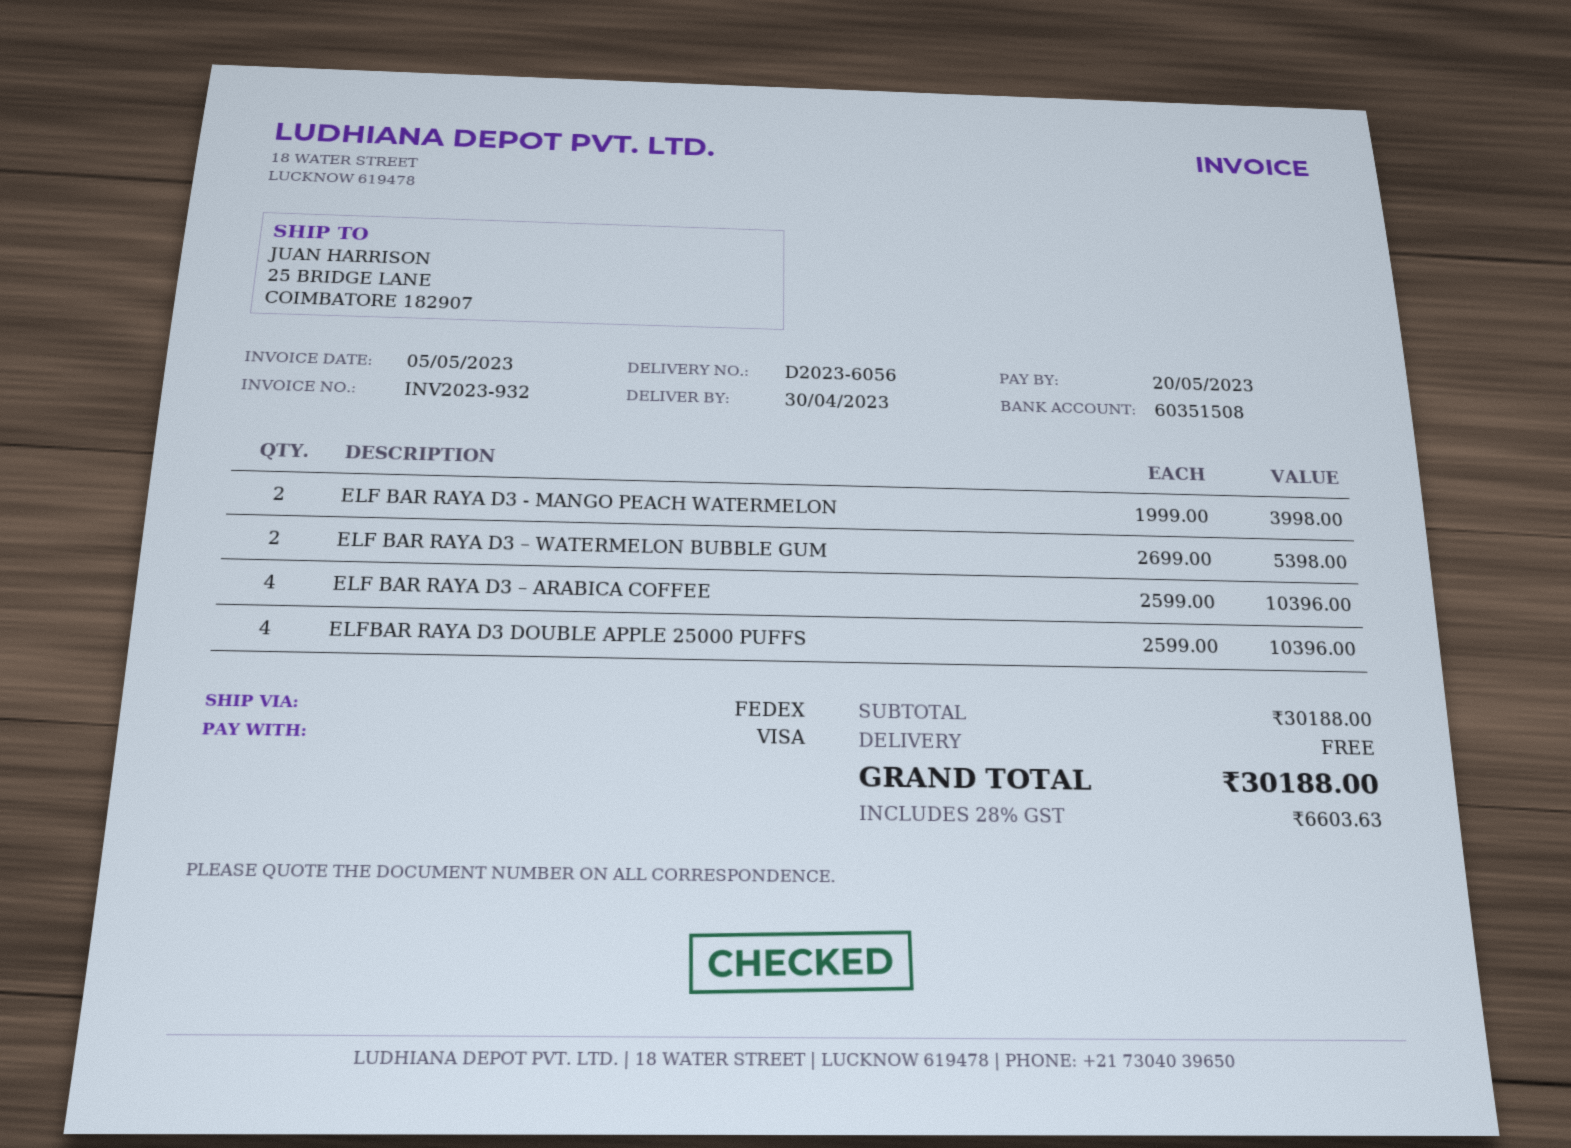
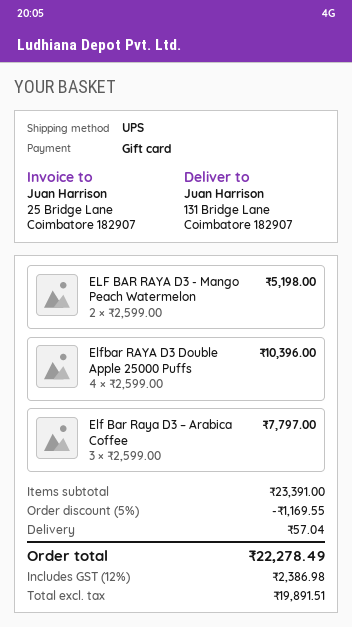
payment method: Visa -> gift card
shipping method: FedEx -> UPS
ship to: 25 BRIDGE LANE, COIMBATORE 182907 -> 131 Bridge Lane, Coimbatore 182907
ELF BAR RAYA D3 - MANGO PEACH WATERMELON: 2 x 1999.00 = 3998.00 -> 2 x 2599.00 = 5198.00
ELF BAR RAYA D3 – WATERMELON BUBBLE GUM: 2 x 2699.00 = 5398.00 -> none
ELF BAR RAYA D3 – ARABICA COFFEE: 4 x 2599.00 = 10396.00 -> 3 x 2599.00 = 7797.00
subtotal: 30188.00 -> 23391.00
discount: none -> 5% = 1169.55
shipping: 0.00 -> 57.04
tax: 28% = 6603.63 -> 12% = 2386.98
total: 30188.00 -> 22278.49

